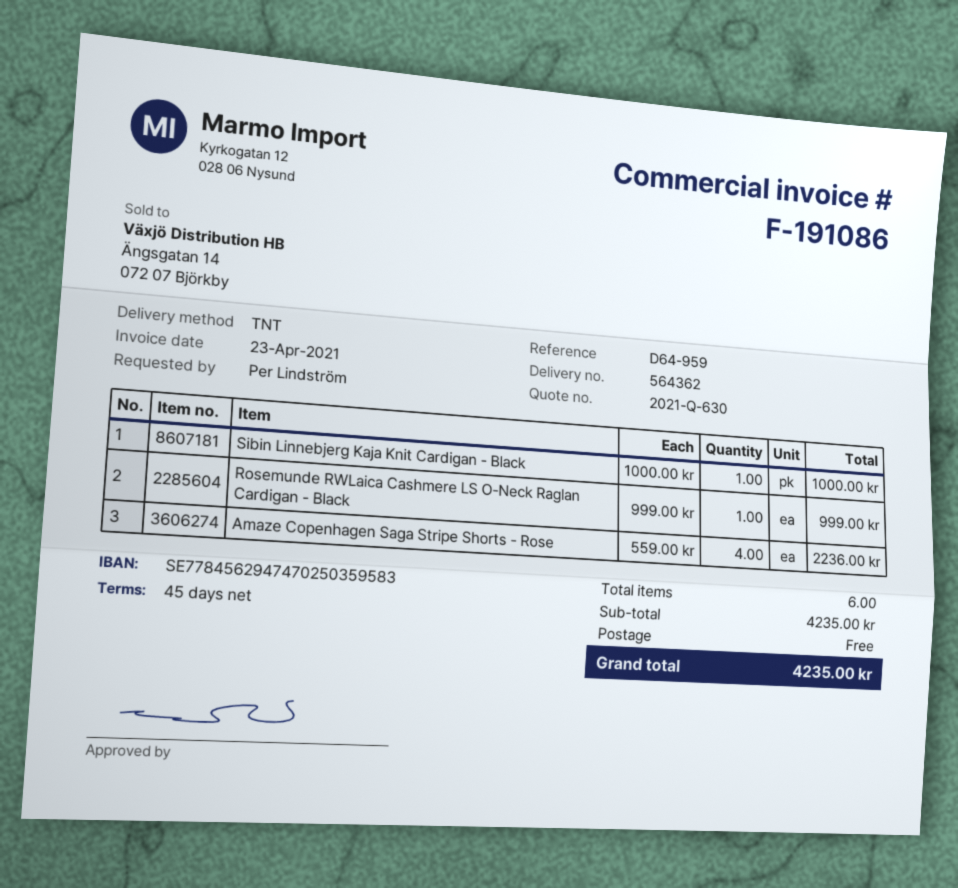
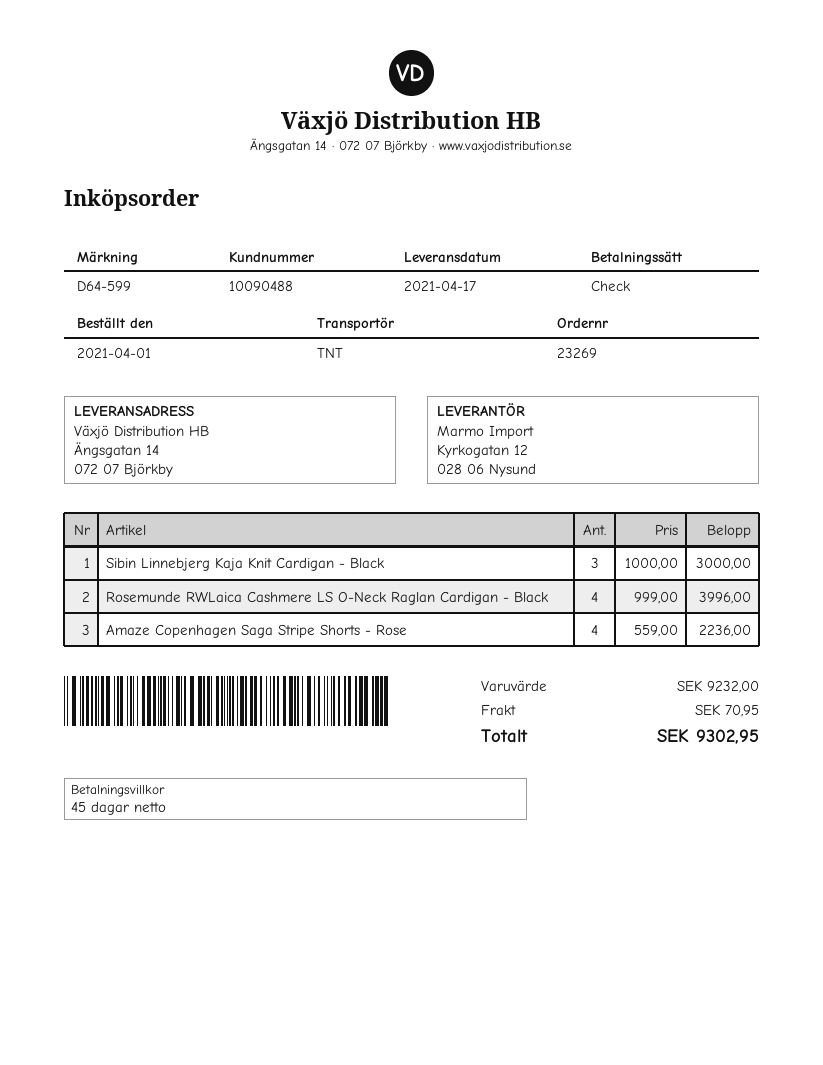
reference: D64-959 -> D64-599
Sibin Linnebjerg Kaja Knit Cardigan - Black: 1 x 1000.00 = 1000.00 -> 3 x 1000.00 = 3000.00
Rosemunde RWLaica Cashmere LS O-Neck Raglan Cardigan - Black: 1 x 999.00 = 999.00 -> 4 x 999.00 = 3996.00
subtotal: 4235.00 -> 9232.00
shipping: 0.00 -> 70.95
total: 4235.00 -> 9302.95

